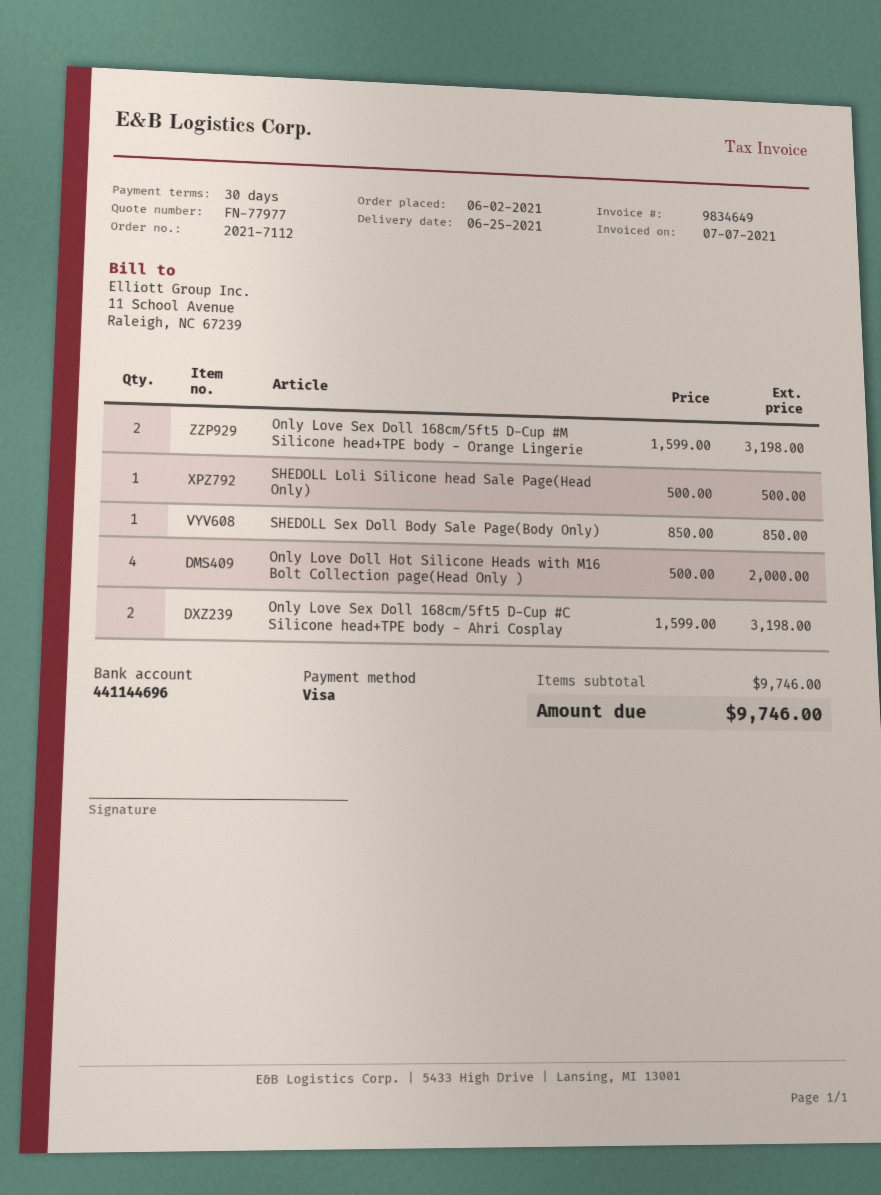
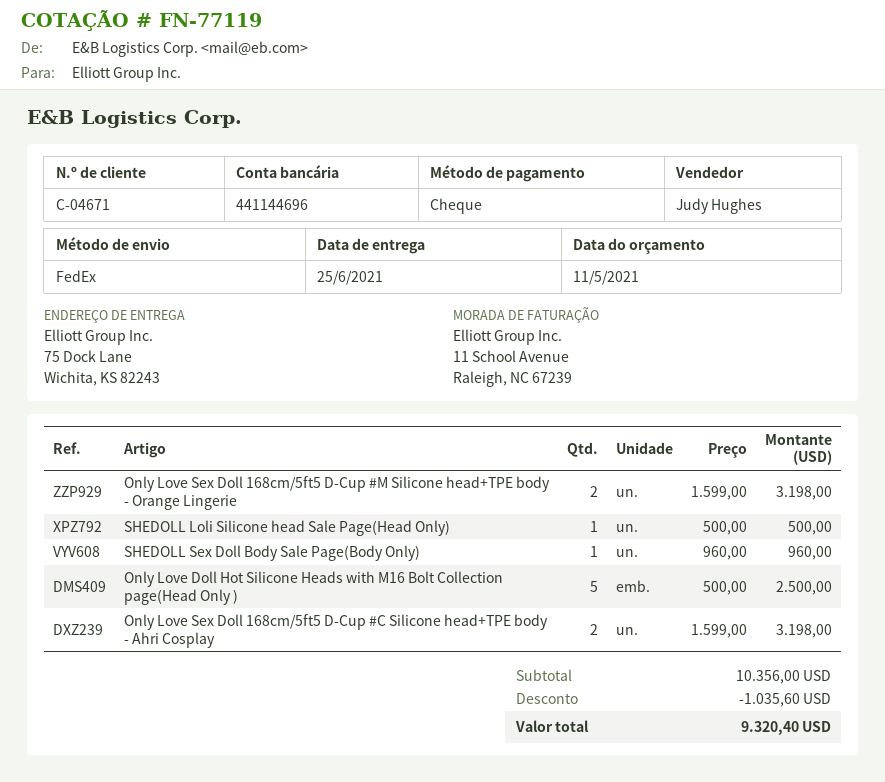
quote number: FN-77977 -> FN-77119
payment method: Visa -> cheque
SHEDOLL Sex Doll Body Sale Page(Body Only): 1 x 850.00 = 850.00 -> 1 x 960.00 = 960.00
Only Love Doll Hot Silicone Heads with M16 Bolt Collection page(Head Only ): 4 x 500.00 = 2000.00 -> 5 x 500.00 = 2500.00
subtotal: 9746.00 -> 10356.00
discount: none -> 1035.60
total: 9746.00 -> 9320.40

